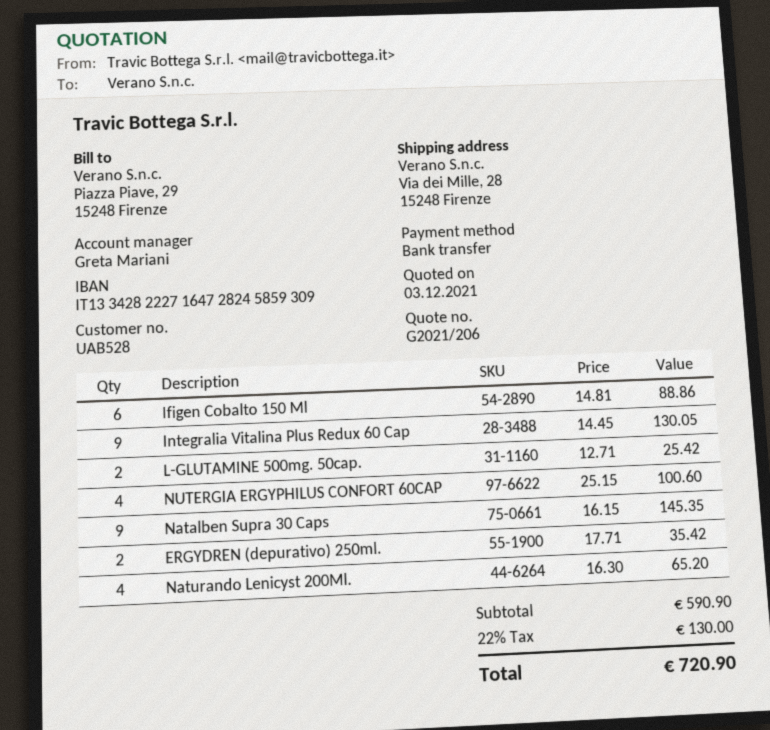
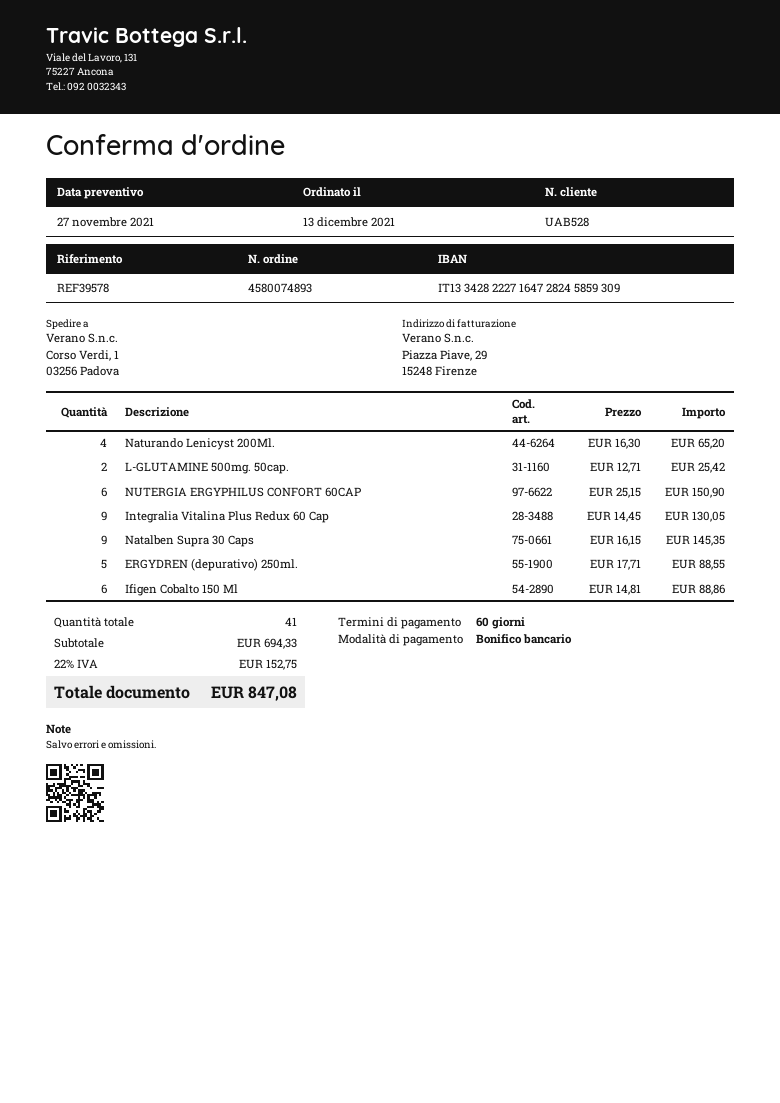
quote date: 2021-12-03 -> 2021-11-27
ship to: Via dei Mille, 28, 15248 Firenze -> Corso Verdi, 1, 03256 Padova
NUTERGIA ERGYPHILUS CONFORT 60CAP: 4 x 25.15 = 100.60 -> 6 x 25.15 = 150.90
ERGYDREN (depurativo) 250ml.: 2 x 17.71 = 35.42 -> 5 x 17.71 = 88.55
subtotal: 590.90 -> 694.33
tax: 22% = 130.00 -> 22% = 152.75
total: 720.90 -> 847.08

